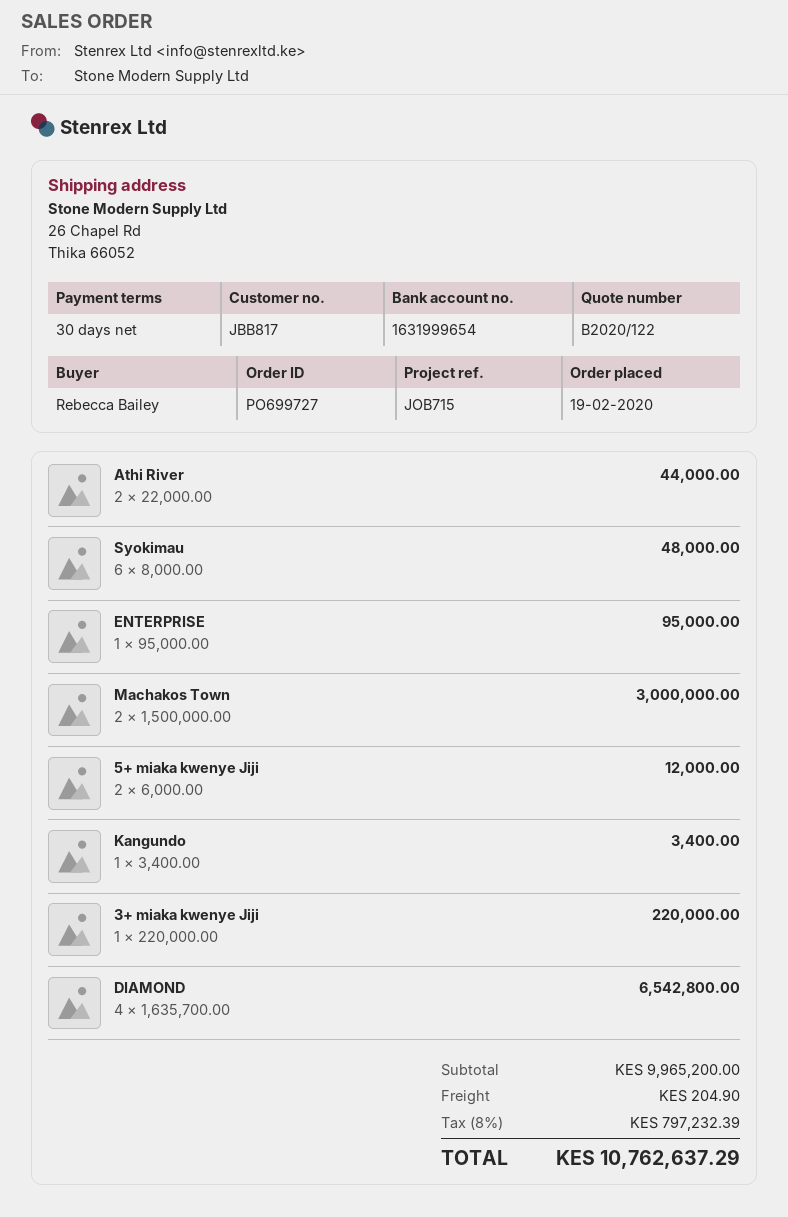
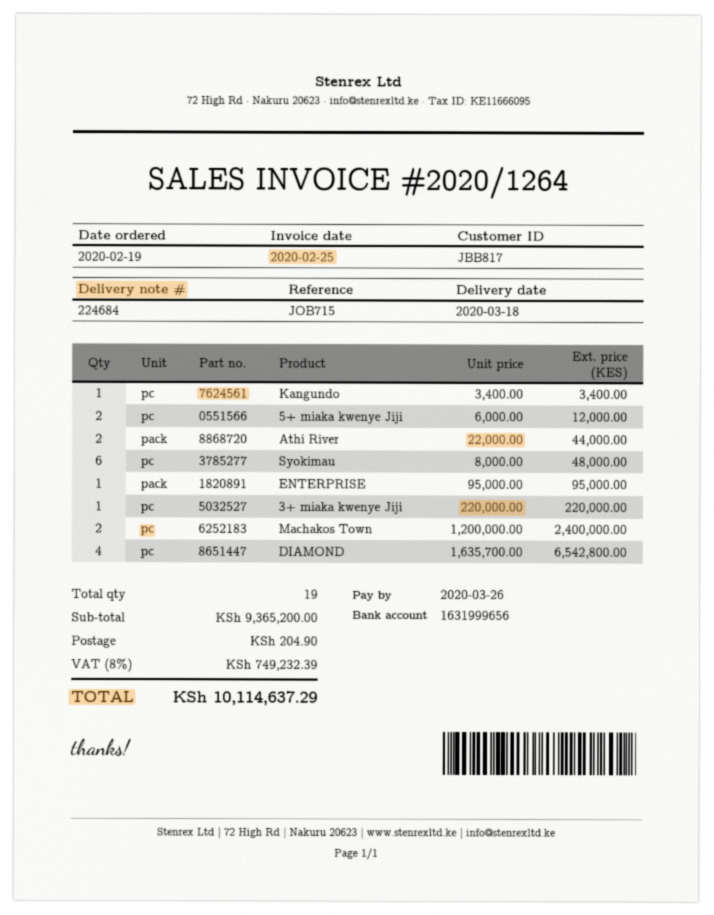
bank account: 1631999654 -> 1631999656
Machakos Town: 2 x 1500000.00 = 3000000.00 -> 2 x 1200000.00 = 2400000.00
subtotal: 9965200.00 -> 9365200.00
tax: 8% = 797232.39 -> 8% = 749232.39
total: 10762637.29 -> 10114637.29

